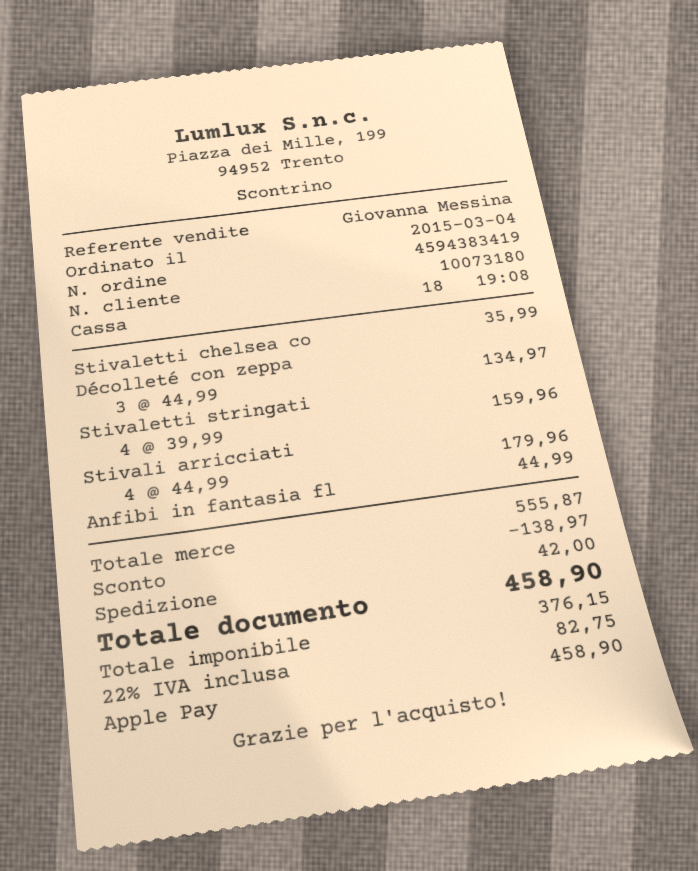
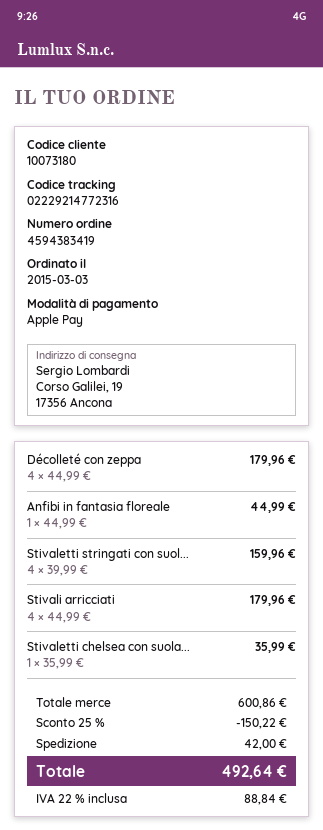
order date: 2015-03-04 -> 2015-03-03
Décolleté con zeppa: 3 x 44.99 = 134.97 -> 4 x 44.99 = 179.96
subtotal: 555.87 -> 600.86
discount: 138.97 -> 150.22
tax: 22% = 82.75 -> 22% = 88.84
total: 458.90 -> 492.64

